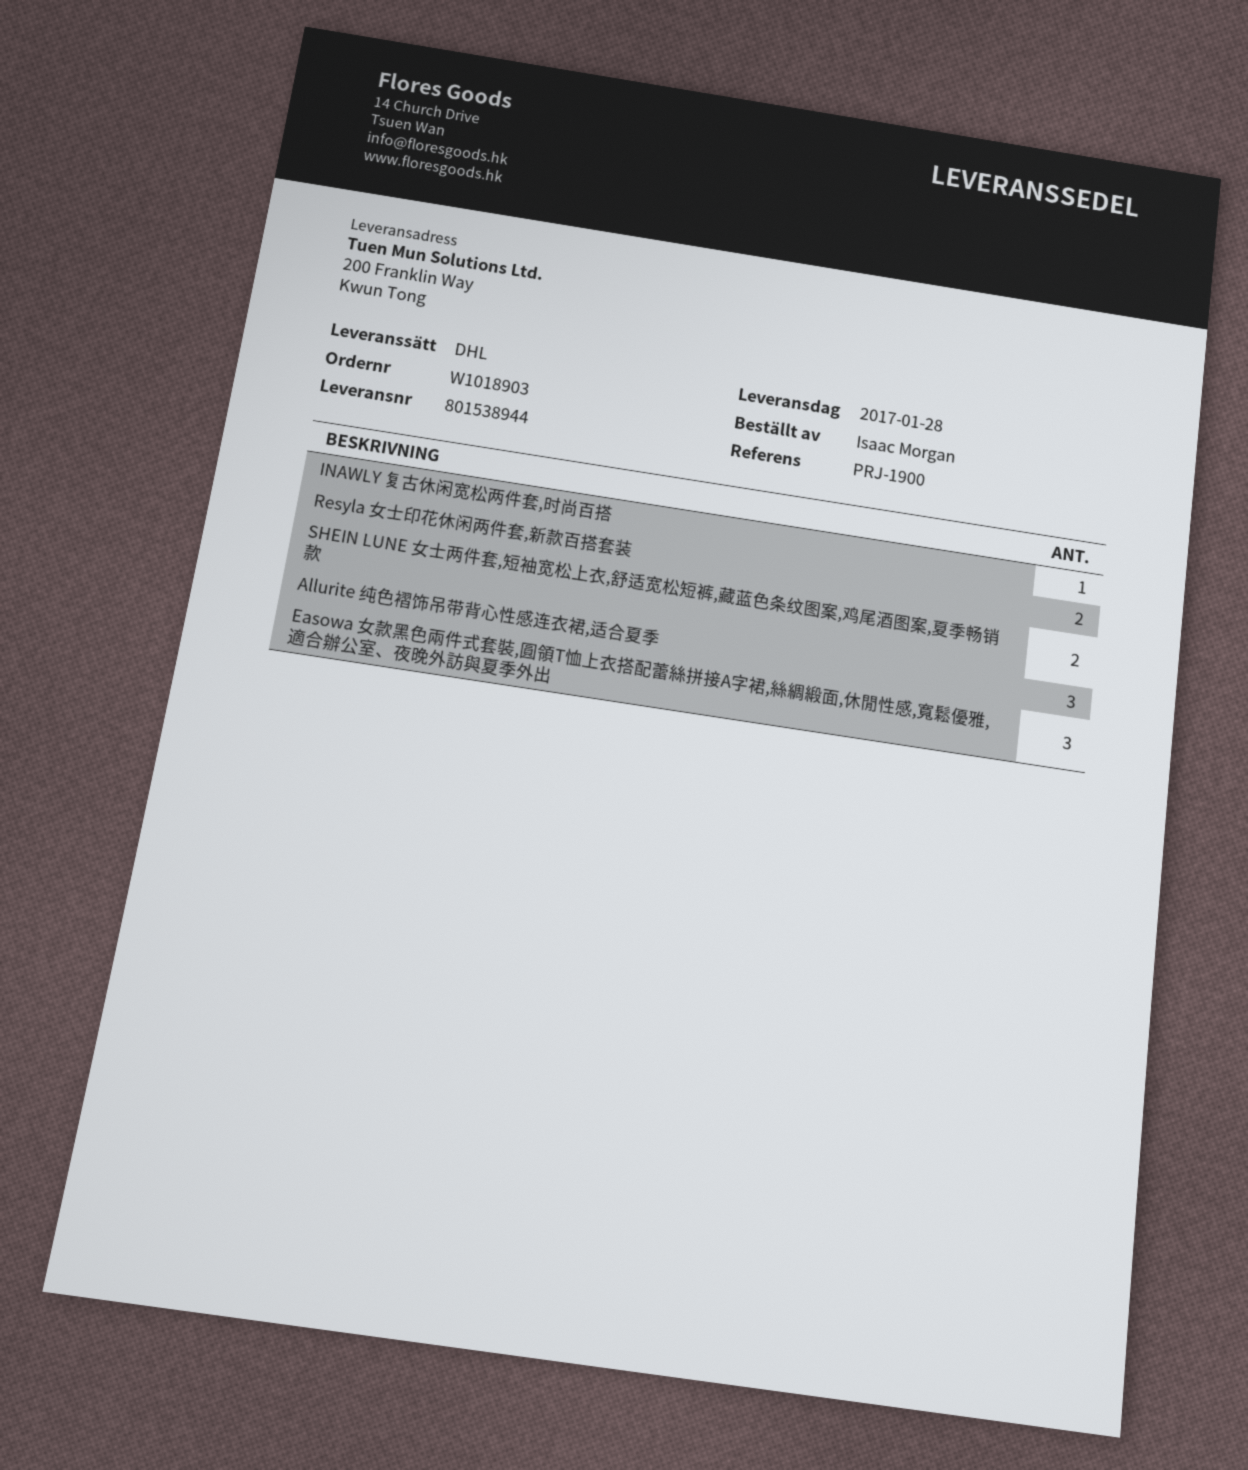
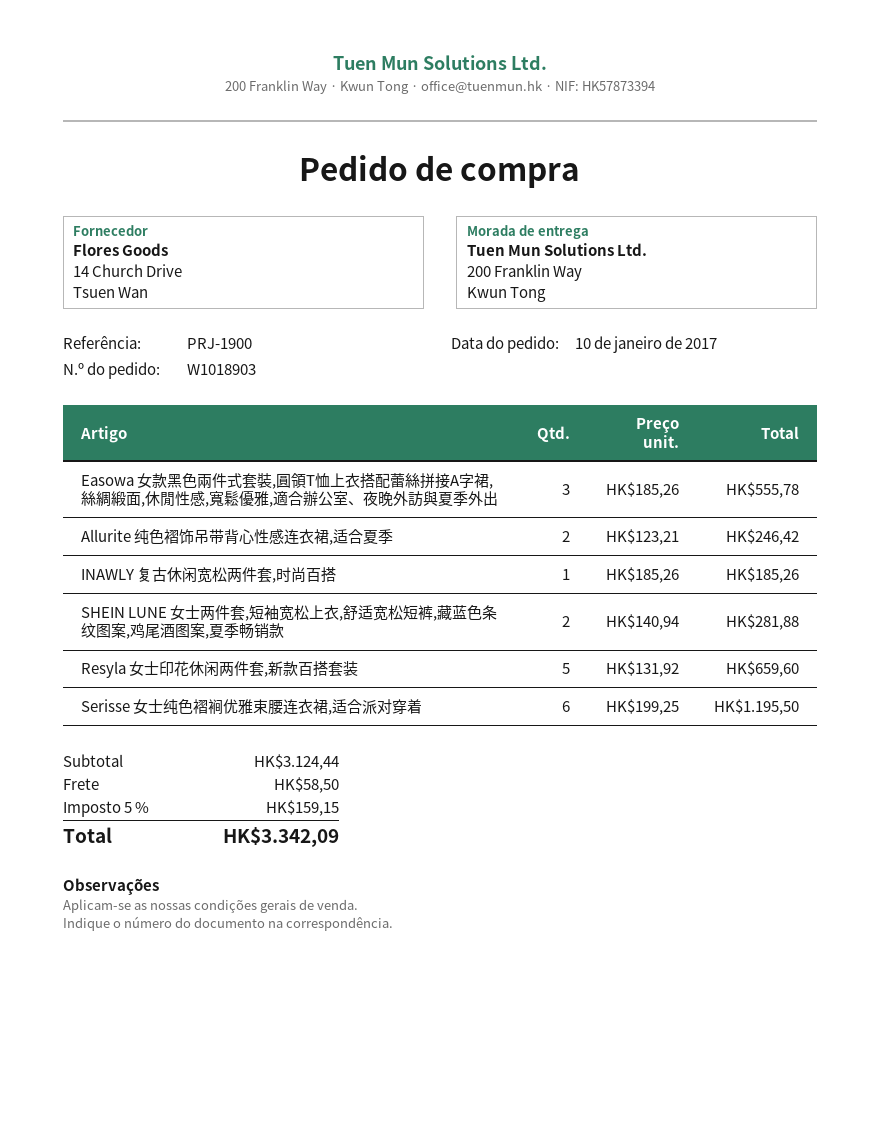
Resyla 女士印花休闲两件套,新款百搭套装: 2 -> 5
Allurite 纯色褶饰吊带背心性感连衣裙,适合夏季: 3 -> 2
Serisse 女士纯色褶裥优雅束腰连衣裙,适合派对穿着: none -> 6

